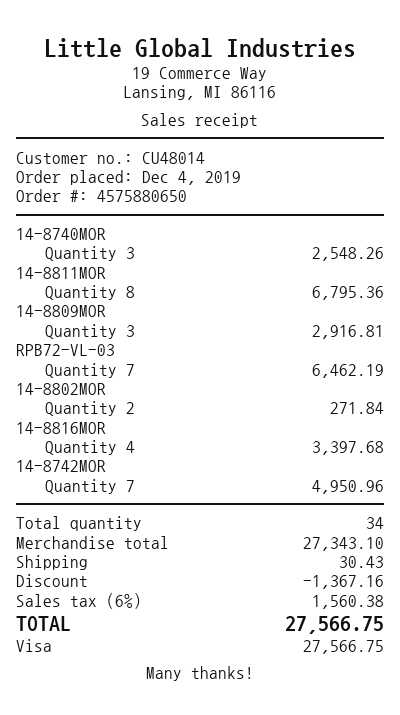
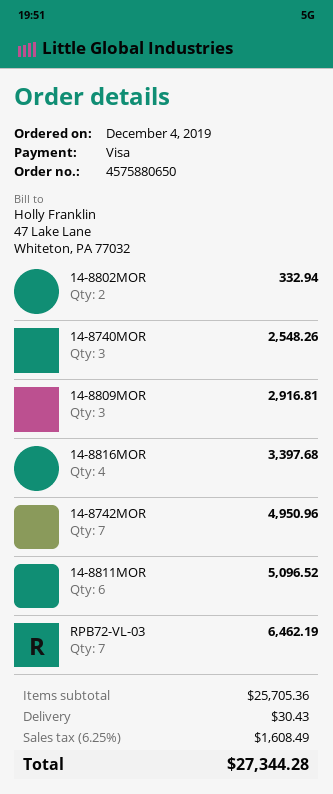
14-8811MOR: 8 for 6795.36 -> 6 for 5096.52
14-8802MOR: 2 for 271.84 -> 2 for 332.94
subtotal: 27343.10 -> 25705.36
discount: 1367.16 -> none
tax: 6% = 1560.38 -> 6.25% = 1608.49
total: 27566.75 -> 27344.28

